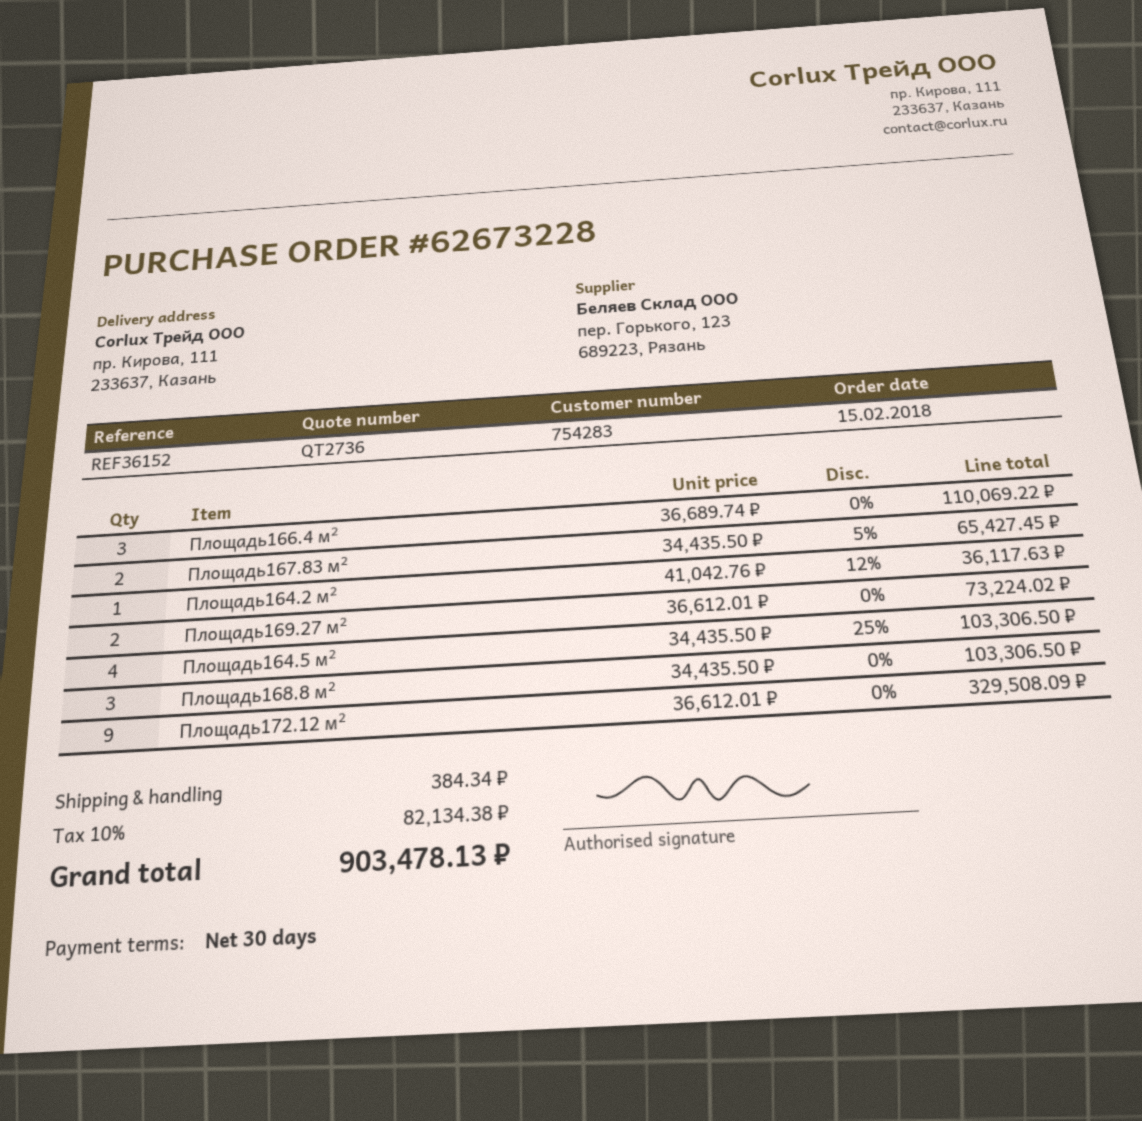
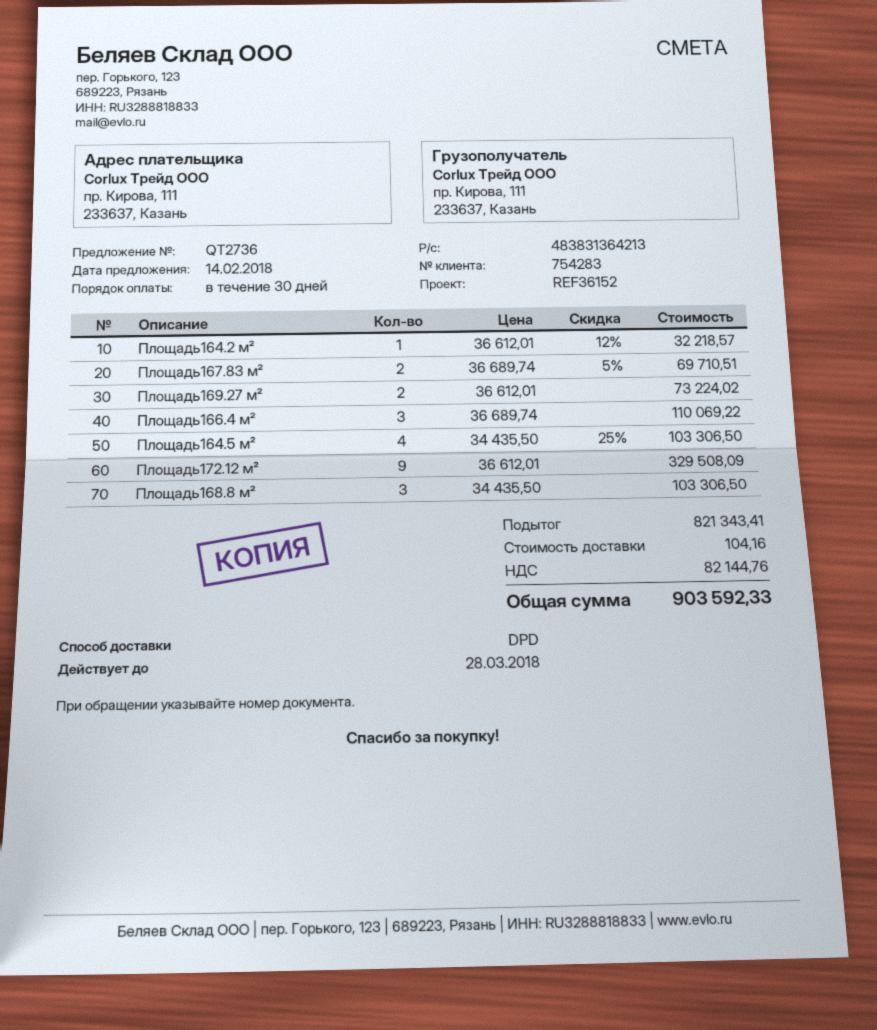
Площадь167.83 м²: 2 x 34435.50 - 5% = 65427.45 -> 2 x 36689.74 - 5% = 69710.51
Площадь164.2 м²: 1 x 41042.76 - 12% = 36117.63 -> 1 x 36612.01 - 12% = 32218.57
shipping: 384.34 -> 104.16
tax: 82134.38 -> 82144.76
total: 903478.13 -> 903592.33

